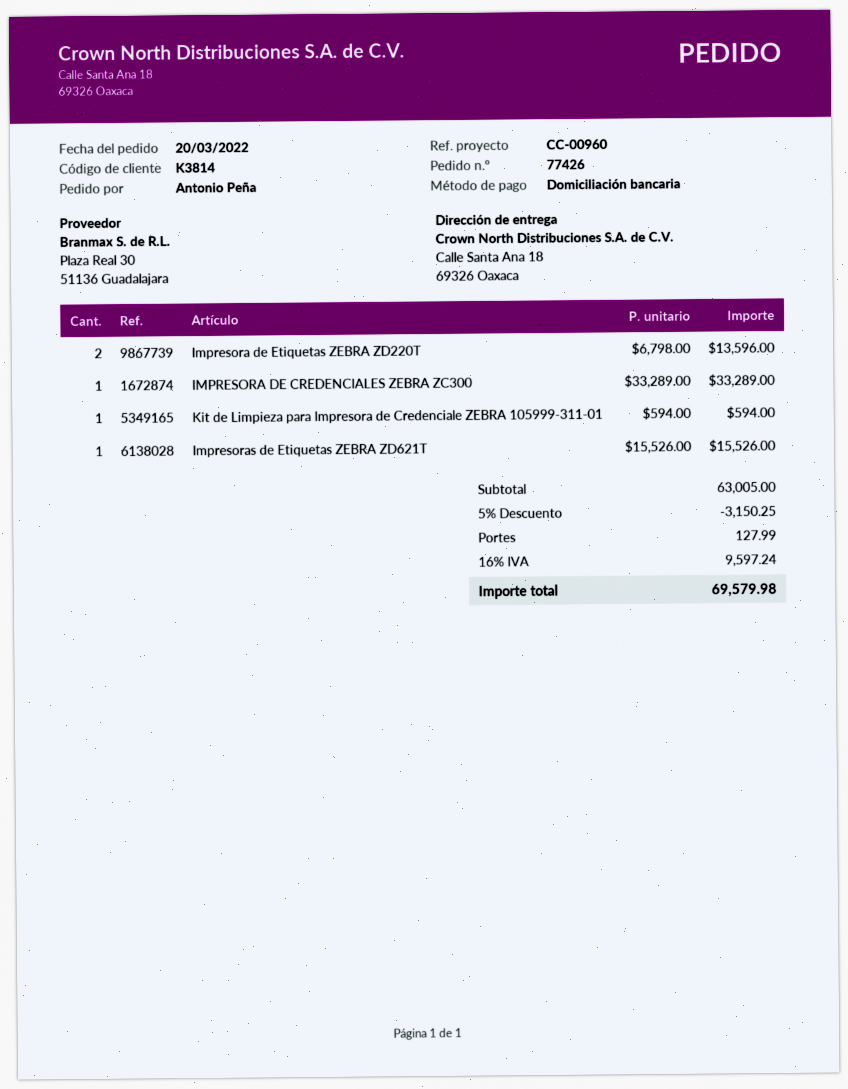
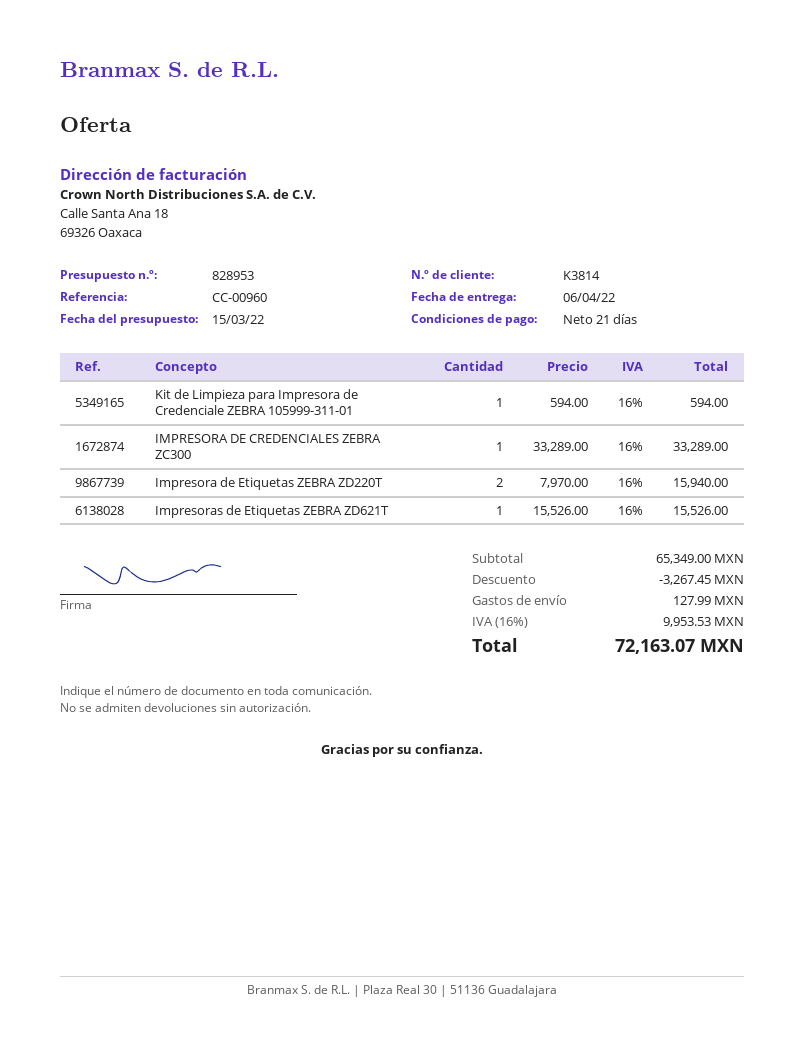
Impresora de Etiquetas ZEBRA ZD220T: 2 x 6798.00 = 13596.00 -> 2 x 7970.00 = 15940.00
subtotal: 63005.00 -> 65349.00
discount: 3150.25 -> 3267.45
tax: 16% = 9597.24 -> 16% = 9953.53
total: 69579.98 -> 72163.07

